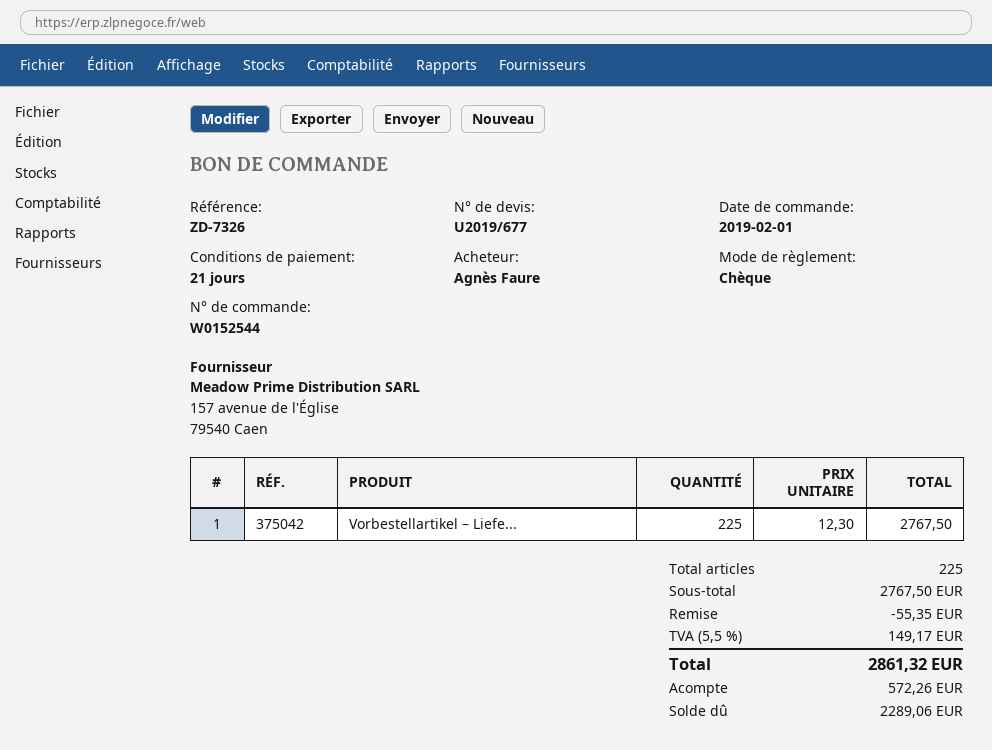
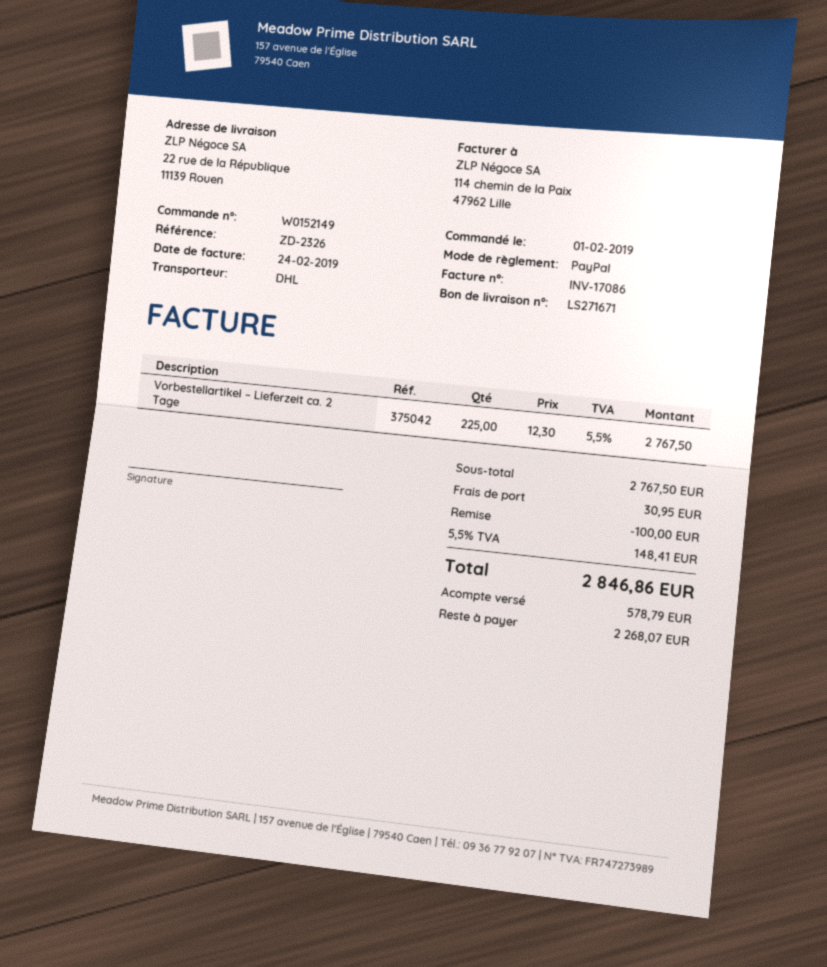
order number: W0152544 -> W0152149
reference: ZD-7326 -> ZD-2326
payment method: cheque -> PayPal
discount: 55.35 -> 100.00
shipping: none -> 30.95
tax: 5.5% = 149.17 -> 5.5% = 148.41
total: 2861.32 -> 2846.86
deposit: 572.26 -> 578.79
balance: 2289.06 -> 2268.07

